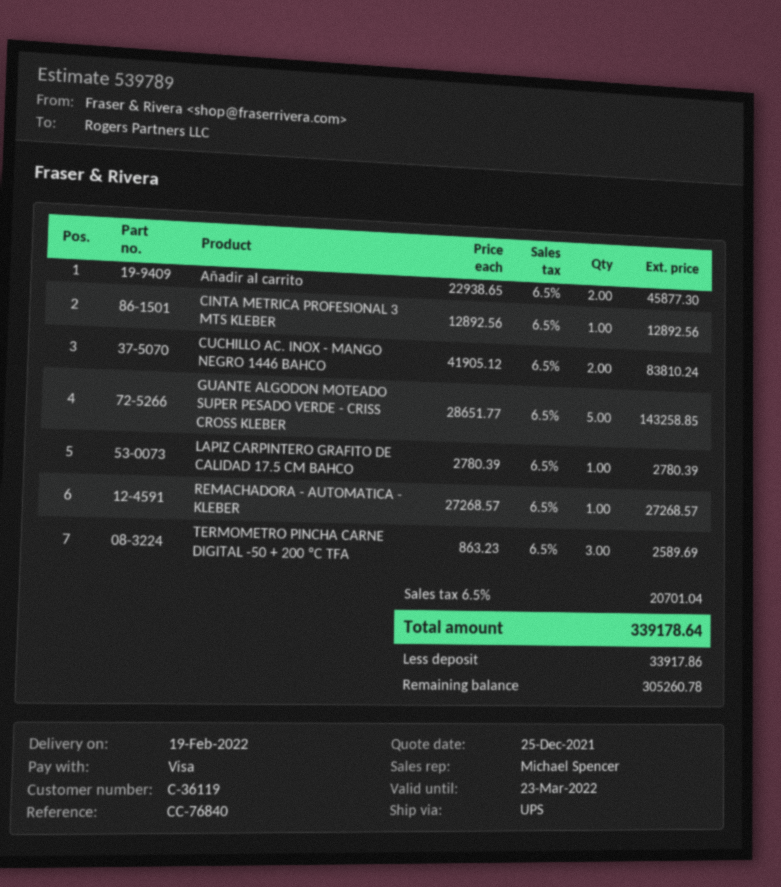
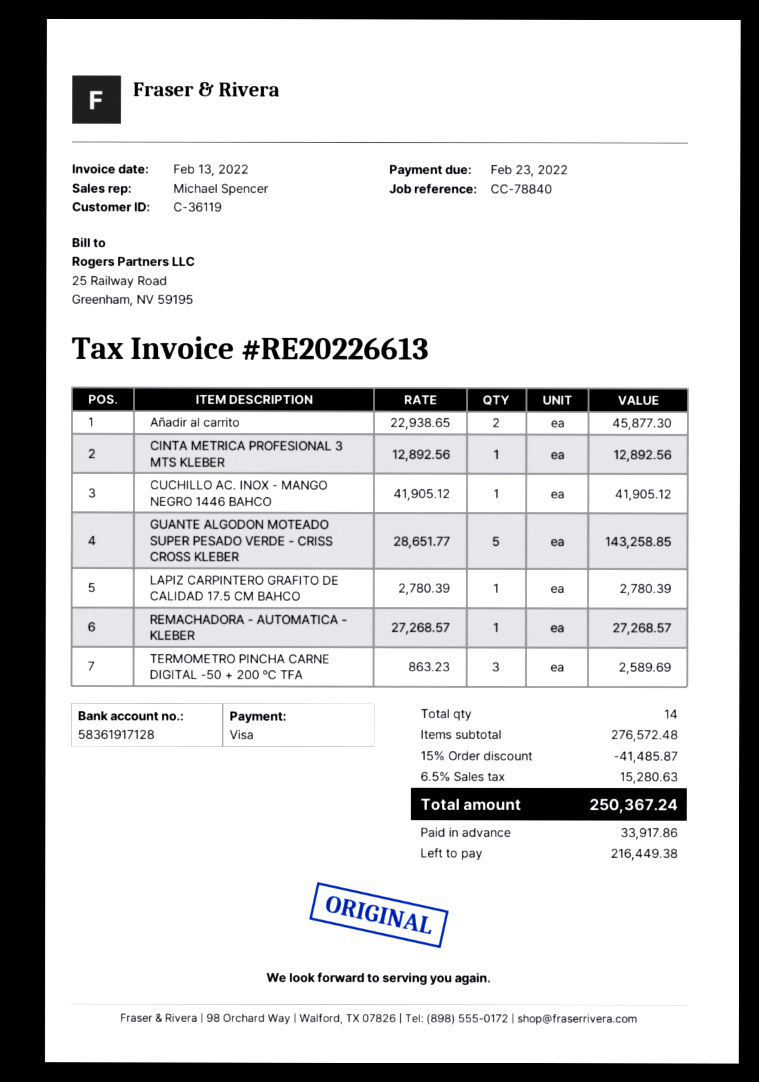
reference: CC-76840 -> CC-78840
CUCHILLO AC. INOX - MANGO NEGRO 1446 BAHCO: 2 x 41905.12 = 83810.24 -> 1 x 41905.12 = 41905.12
discount: none -> 15% = 41485.87
tax: 6.5% = 20701.04 -> 6.5% = 15280.63
total: 339178.64 -> 250367.24
balance: 305260.78 -> 216449.38

